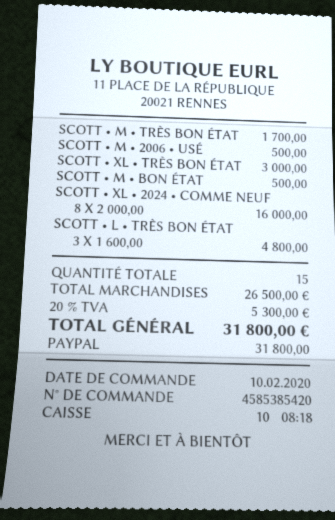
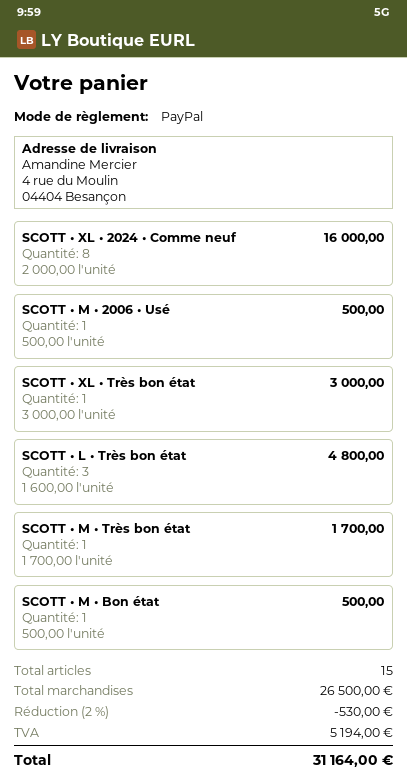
discount: none -> 2% = 530.00
tax: 5300.00 -> 5194.00
total: 31800.00 -> 31164.00

